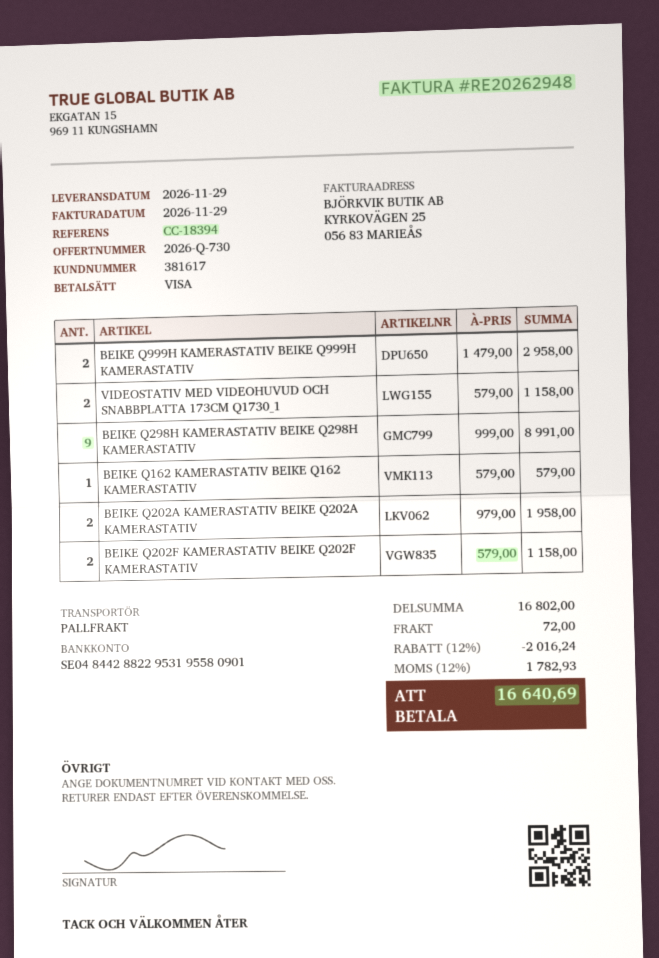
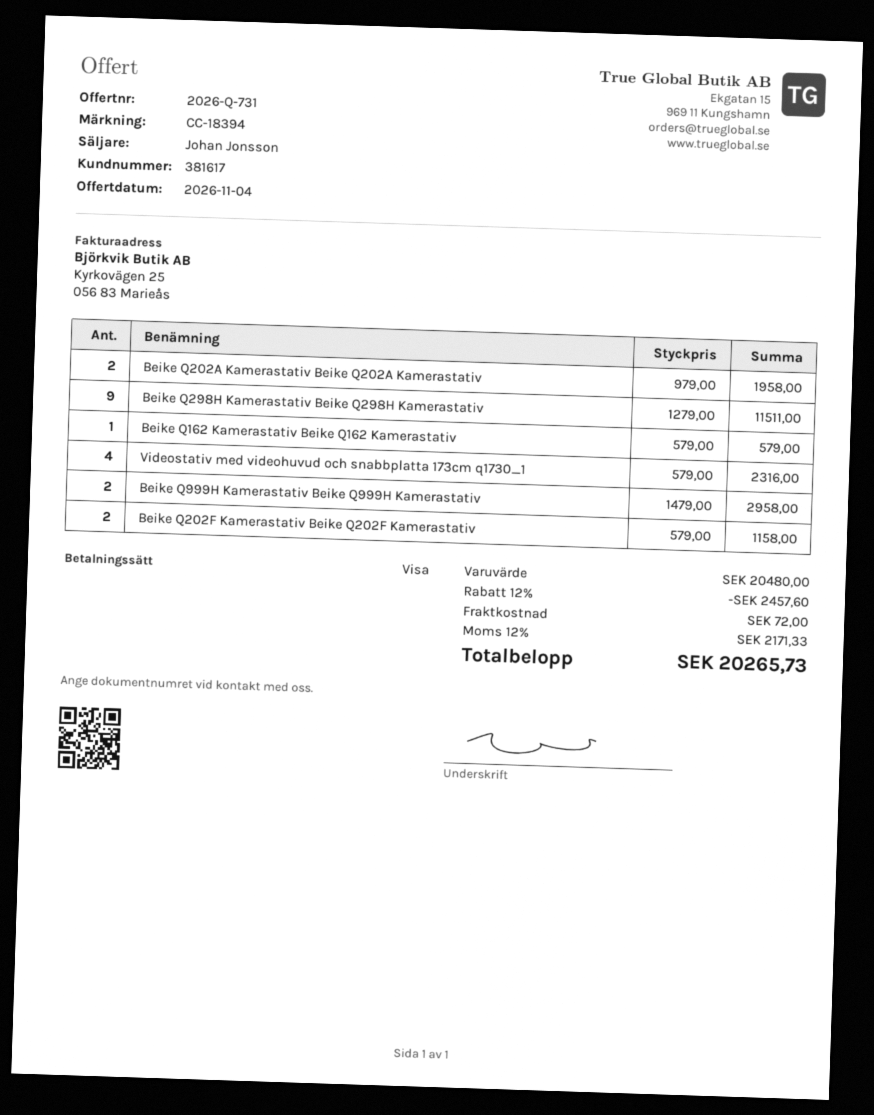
quote number: 2026-Q-730 -> 2026-Q-731
VIDEOSTATIV MED VIDEOHUVUD OCH SNABBPLATTA 173CM Q1730_1: 2 x 579.00 = 1158.00 -> 4 x 579.00 = 2316.00
BEIKE Q298H KAMERASTATIV BEIKE Q298H KAMERASTATIV: 9 x 999.00 = 8991.00 -> 9 x 1279.00 = 11511.00
subtotal: 16802.00 -> 20480.00
discount: 12% = 2016.24 -> 12% = 2457.60
tax: 12% = 1782.93 -> 12% = 2171.33
total: 16640.69 -> 20265.73

